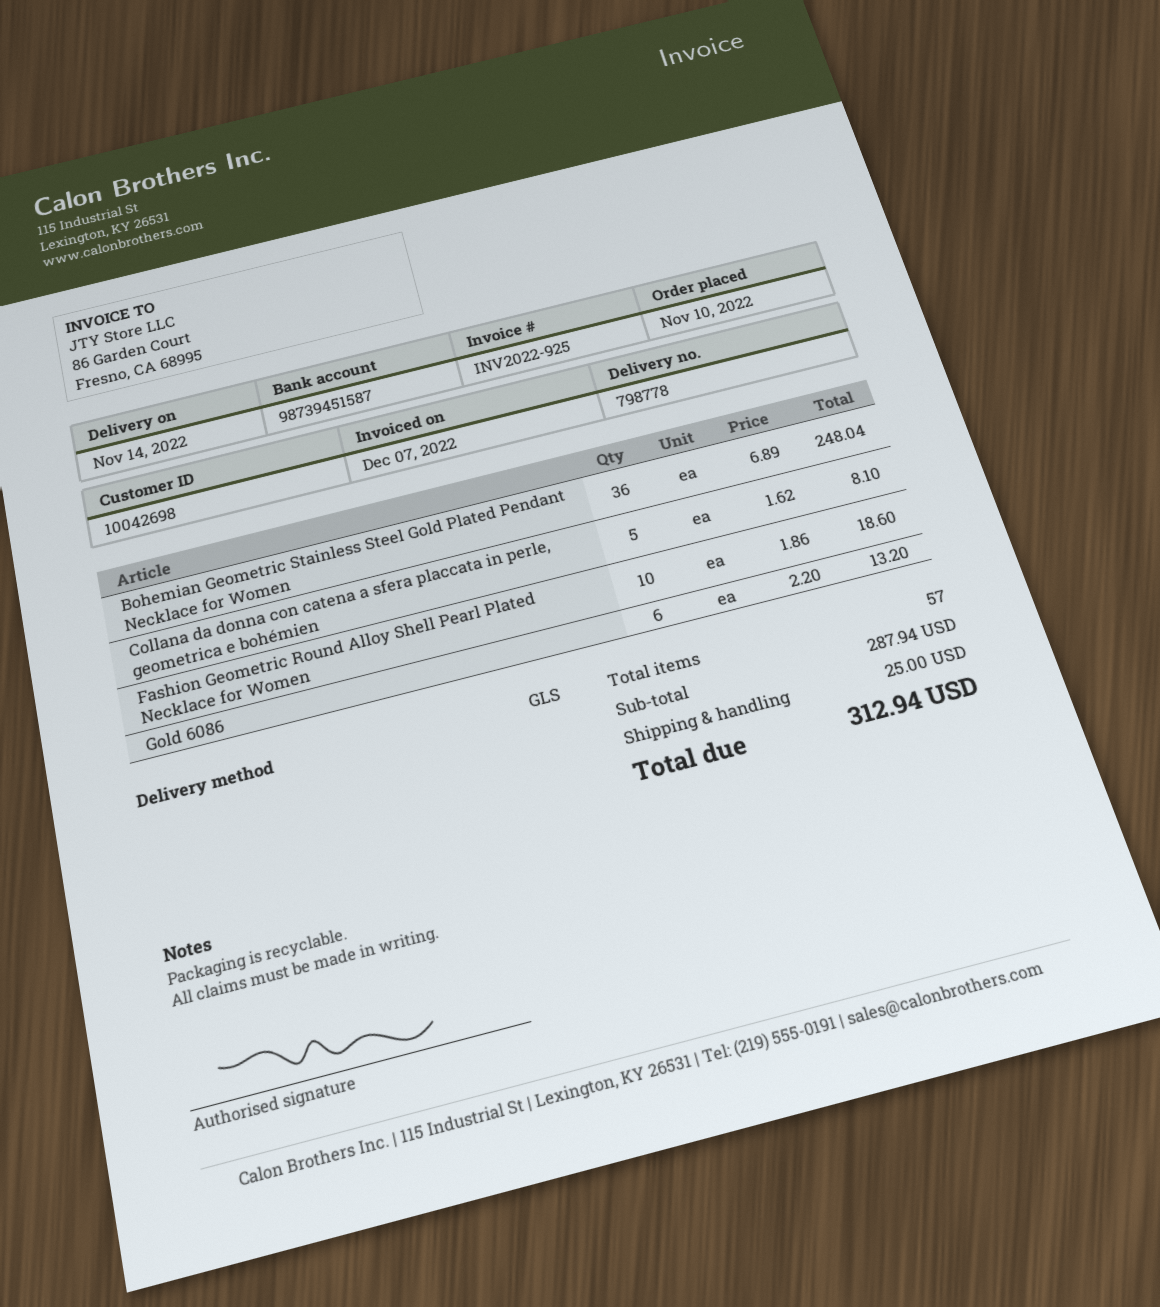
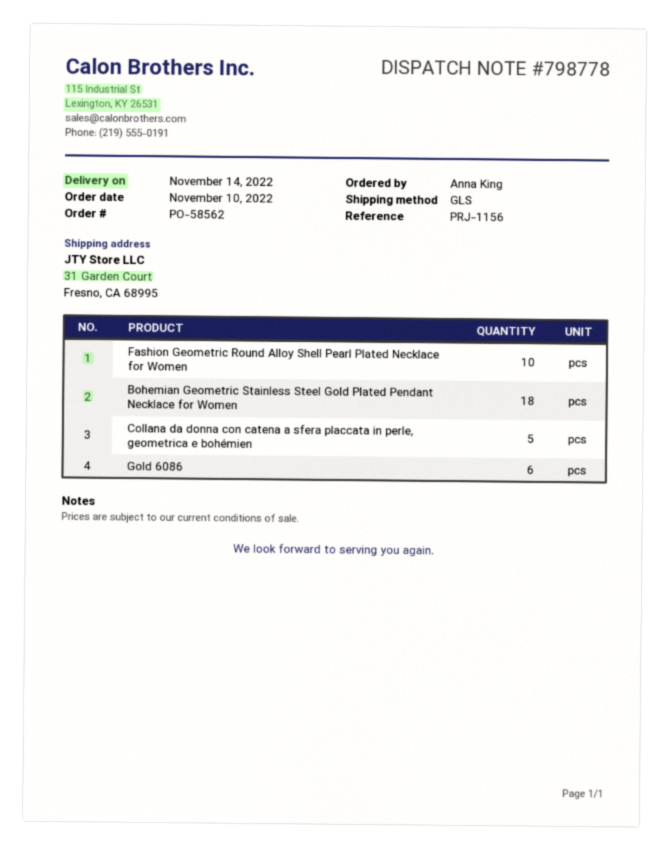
Bohemian Geometric Stainless Steel Gold Plated Pendant Necklace for Women: 36 -> 18

